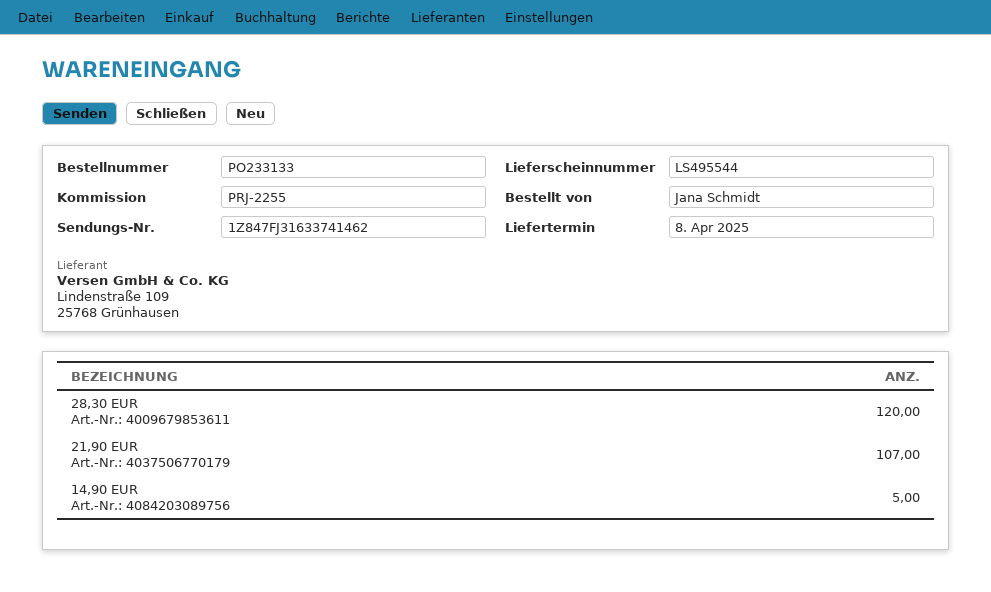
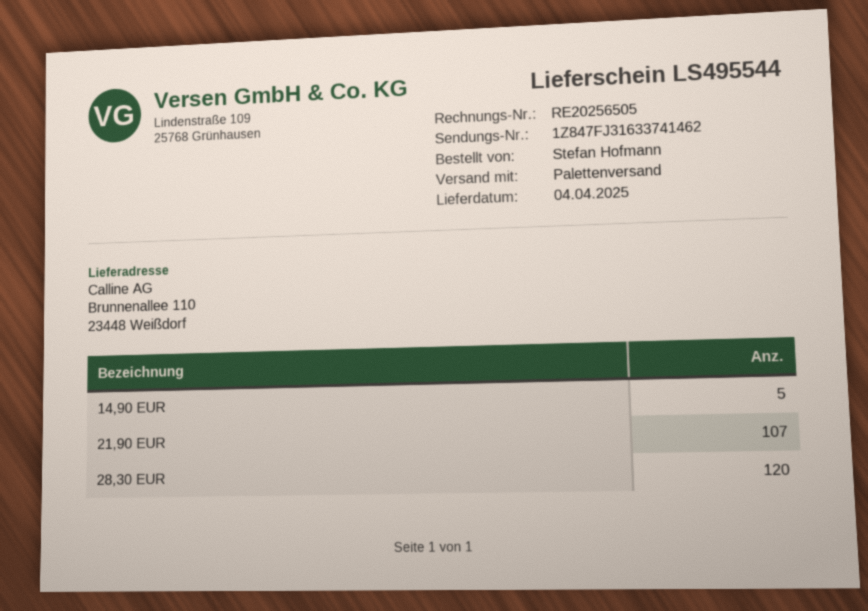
delivery date: 2025-04-08 -> 2025-04-04
ordered by: Jana Schmidt -> Stefan Hofmann

